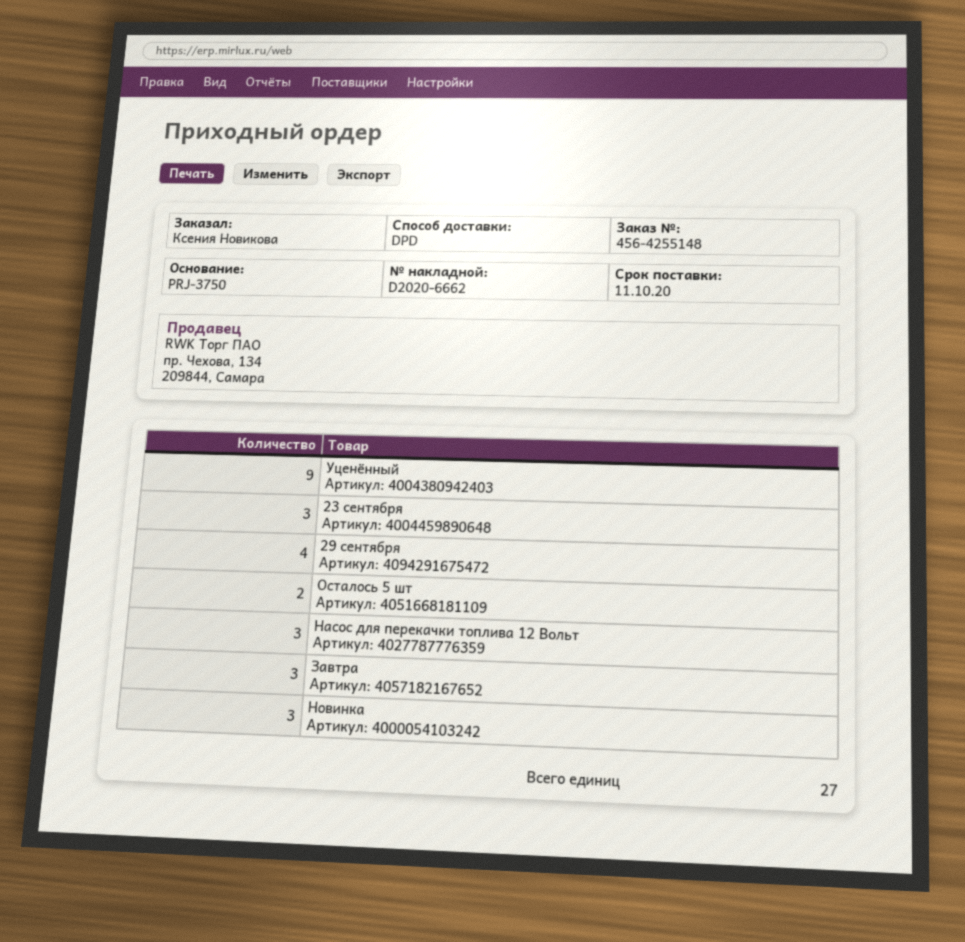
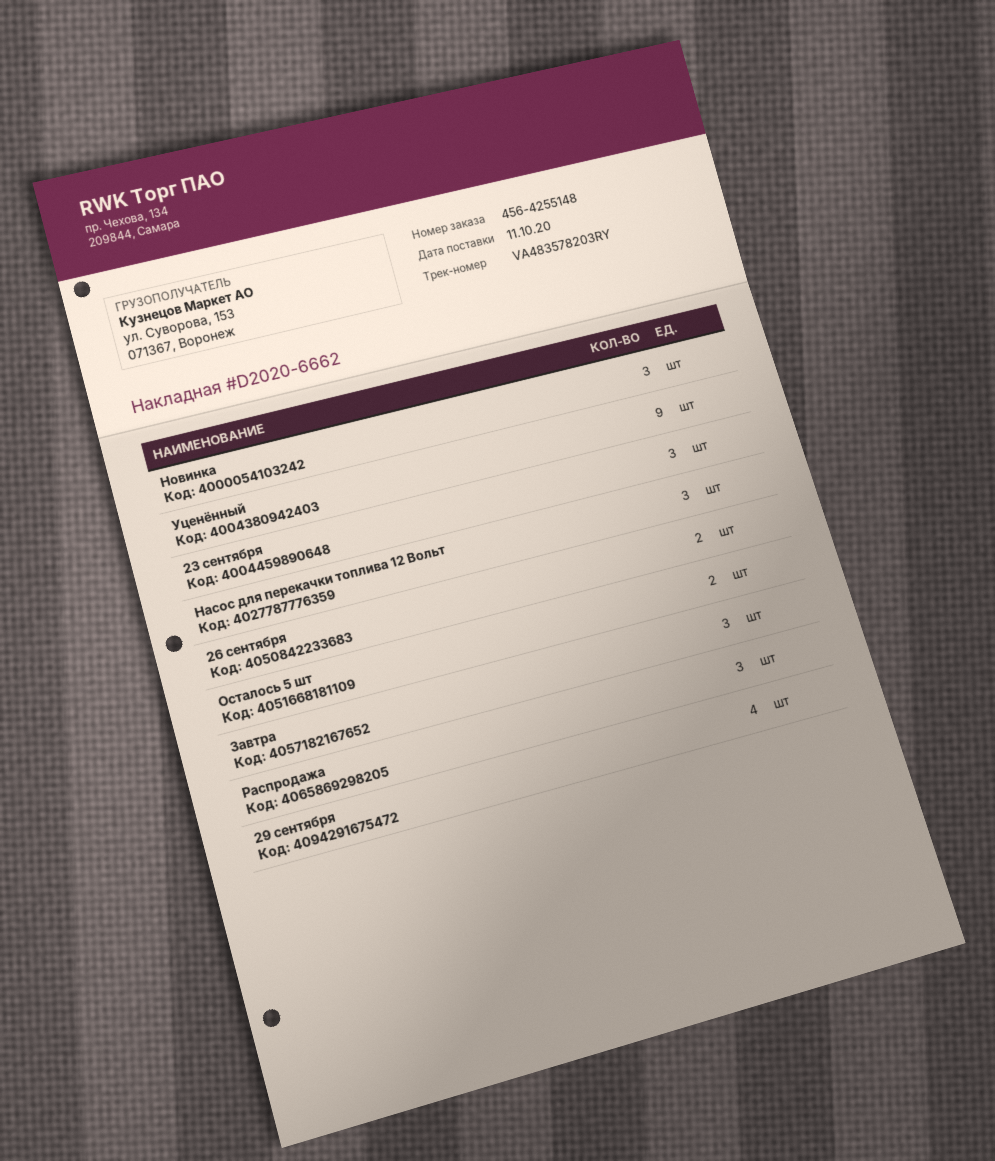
26 сентября: none -> 2
Распродажа: none -> 3

